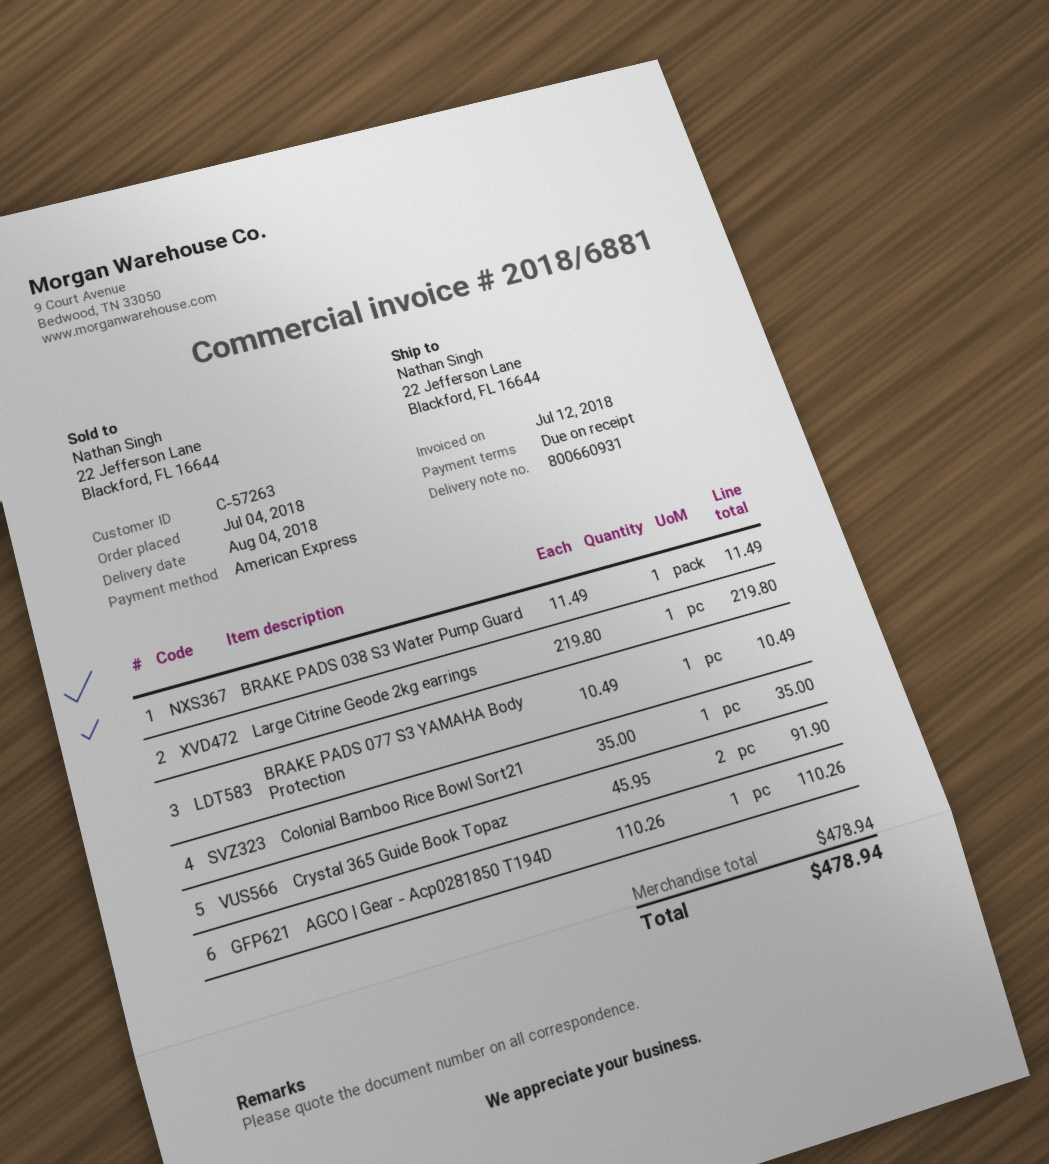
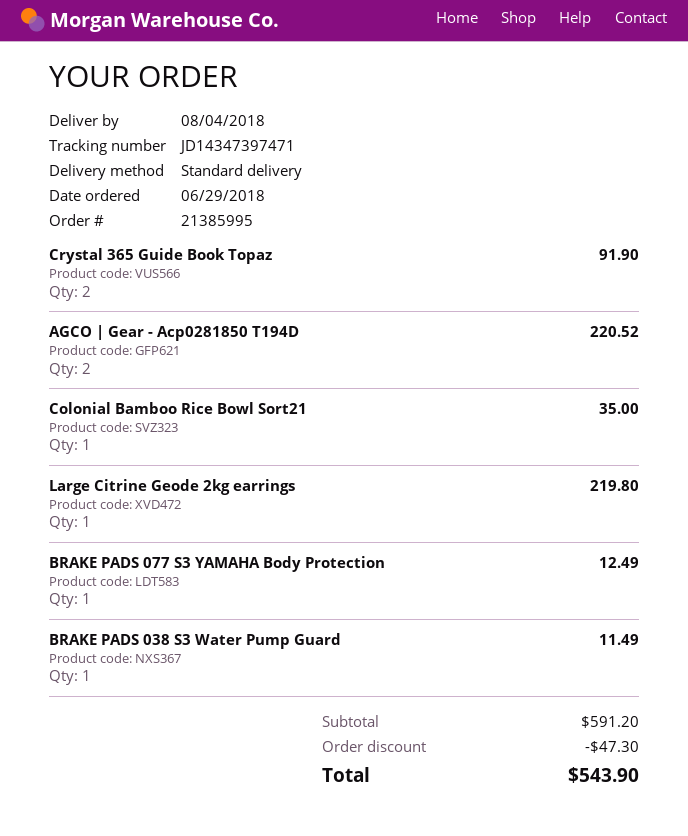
order date: 2018-07-04 -> 2018-06-29
BRAKE PADS 077 S3 YAMAHA Body Protection: 1 for 10.49 -> 1 for 12.49
AGCO | Gear - Acp0281850 T194D: 1 for 110.26 -> 2 for 220.52
subtotal: 478.94 -> 591.20
discount: none -> 47.30
total: 478.94 -> 543.90

